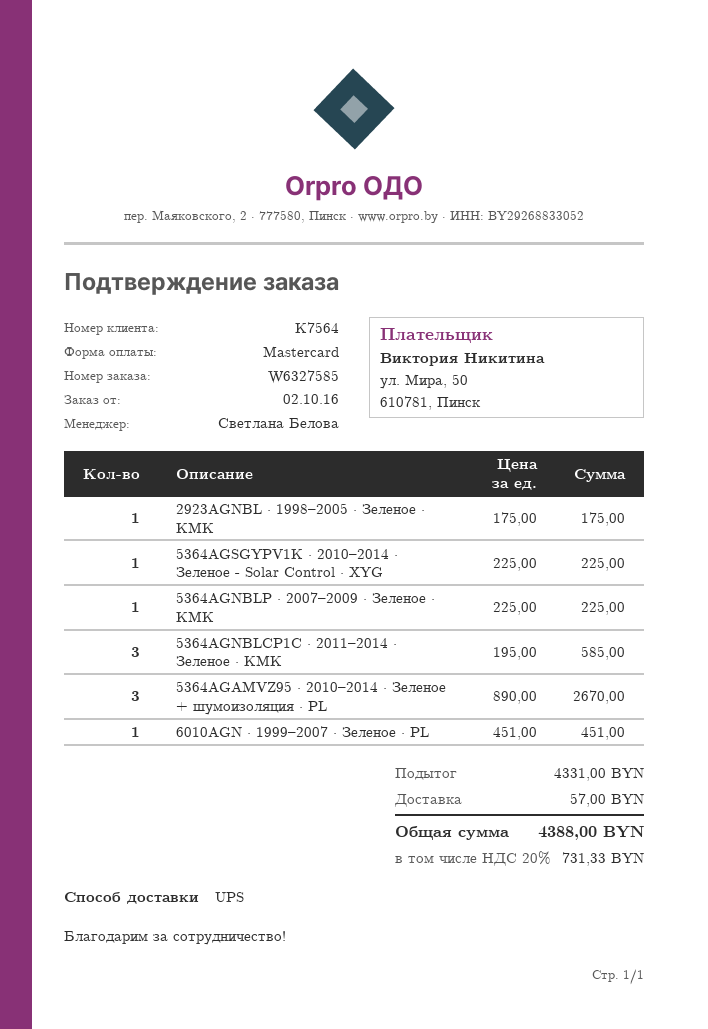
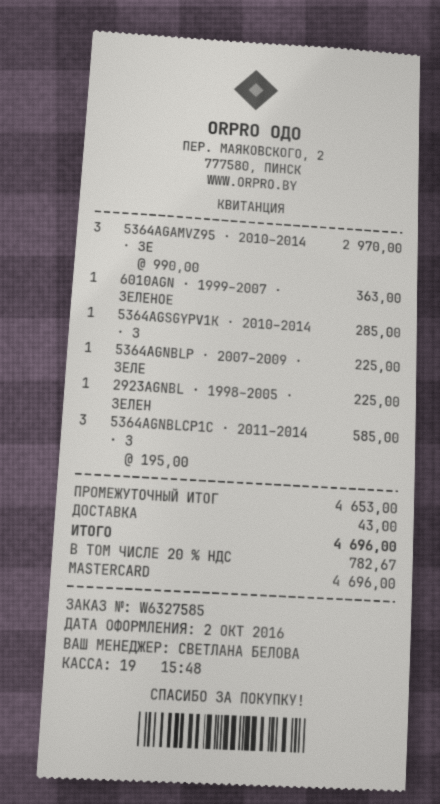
2923AGNBL · 1998–2005 · Зеленое · KMK: 1 x 175.00 = 175.00 -> 1 x 225.00 = 225.00
5364AGSGYPV1K · 2010–2014 · Зеленое - Solar Control · XYG: 1 x 225.00 = 225.00 -> 1 x 285.00 = 285.00
5364AGAMVZ95 · 2010–2014 · Зеленое + шумоизоляция · PL: 3 x 890.00 = 2670.00 -> 3 x 990.00 = 2970.00
6010AGN · 1999–2007 · Зеленое · PL: 1 x 451.00 = 451.00 -> 1 x 363.00 = 363.00
subtotal: 4331.00 -> 4653.00
shipping: 57.00 -> 43.00
tax: 20% = 731.33 -> 20% = 782.67
total: 4388.00 -> 4696.00

